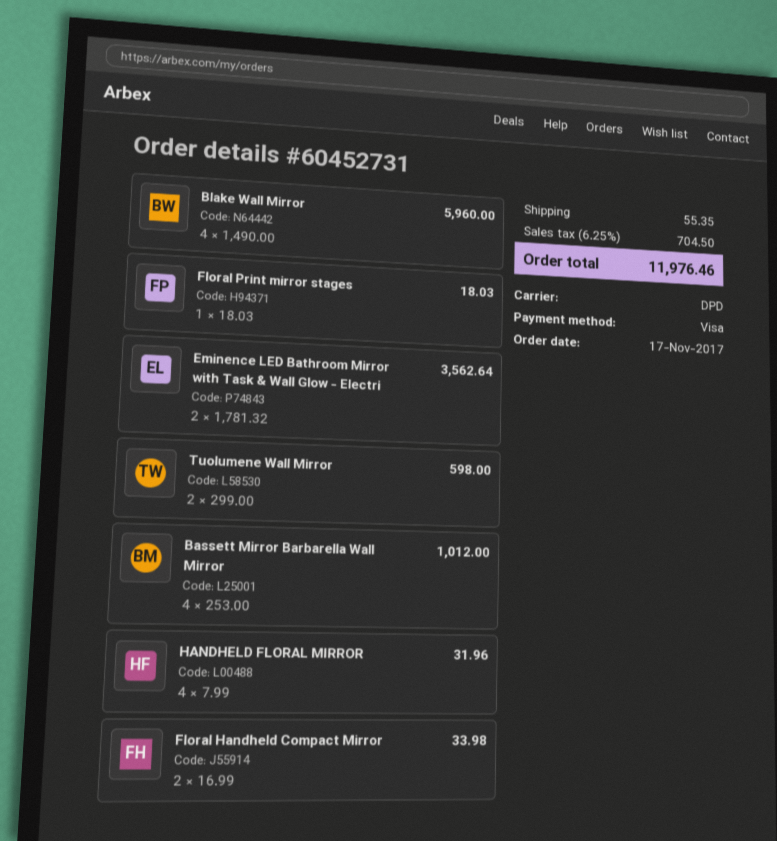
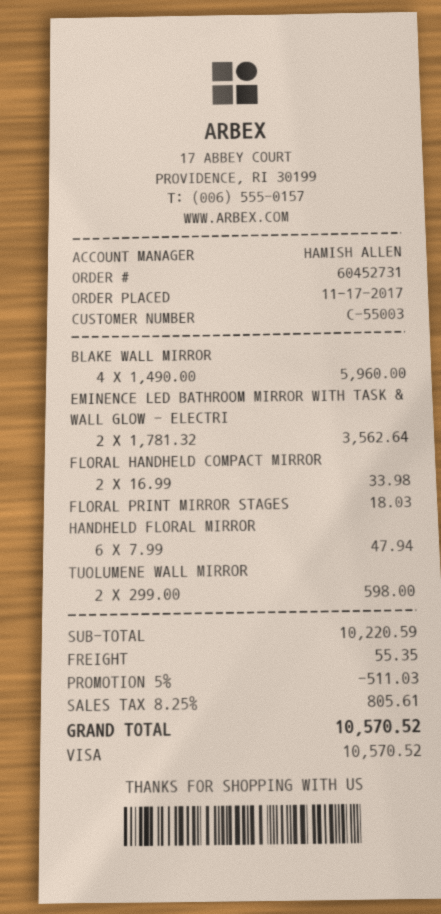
Bassett Mirror Barbarella Wall Mirror: 4 x 253.00 = 1012.00 -> none
HANDHELD FLORAL MIRROR: 4 x 7.99 = 31.96 -> 6 x 7.99 = 47.94
discount: none -> 5% = 511.03
tax: 6.25% = 704.50 -> 8.25% = 805.61
total: 11976.46 -> 10570.52

